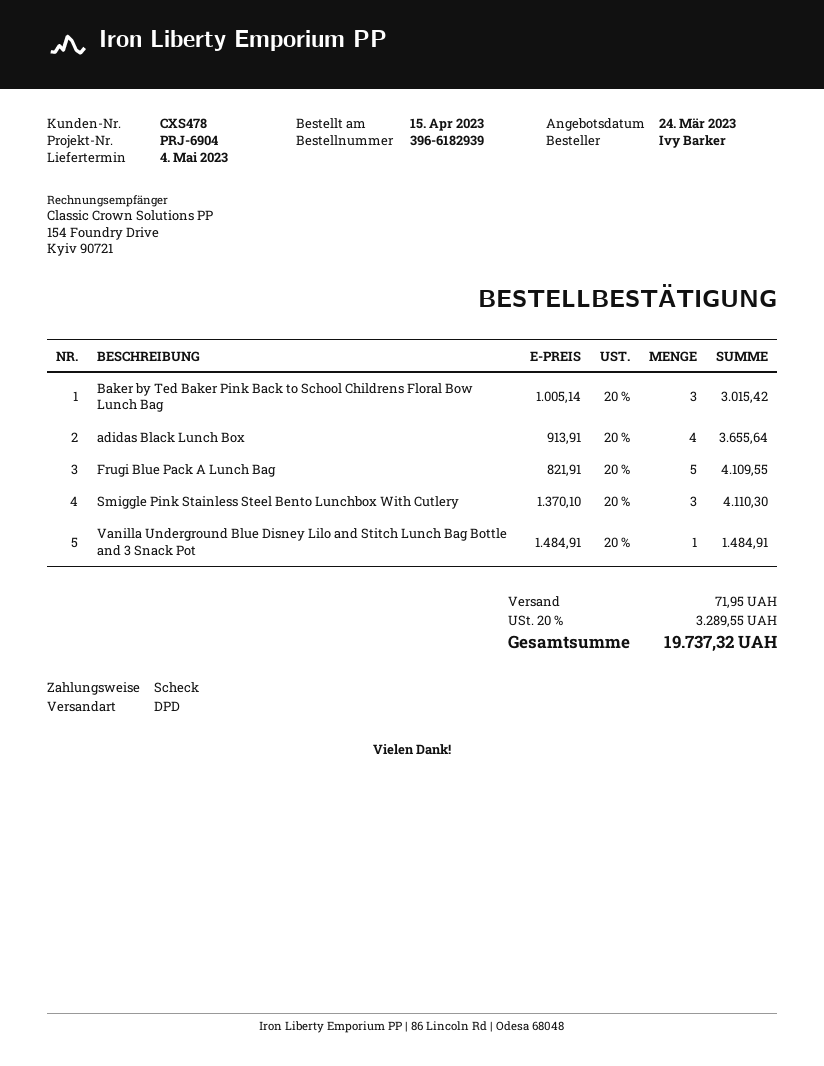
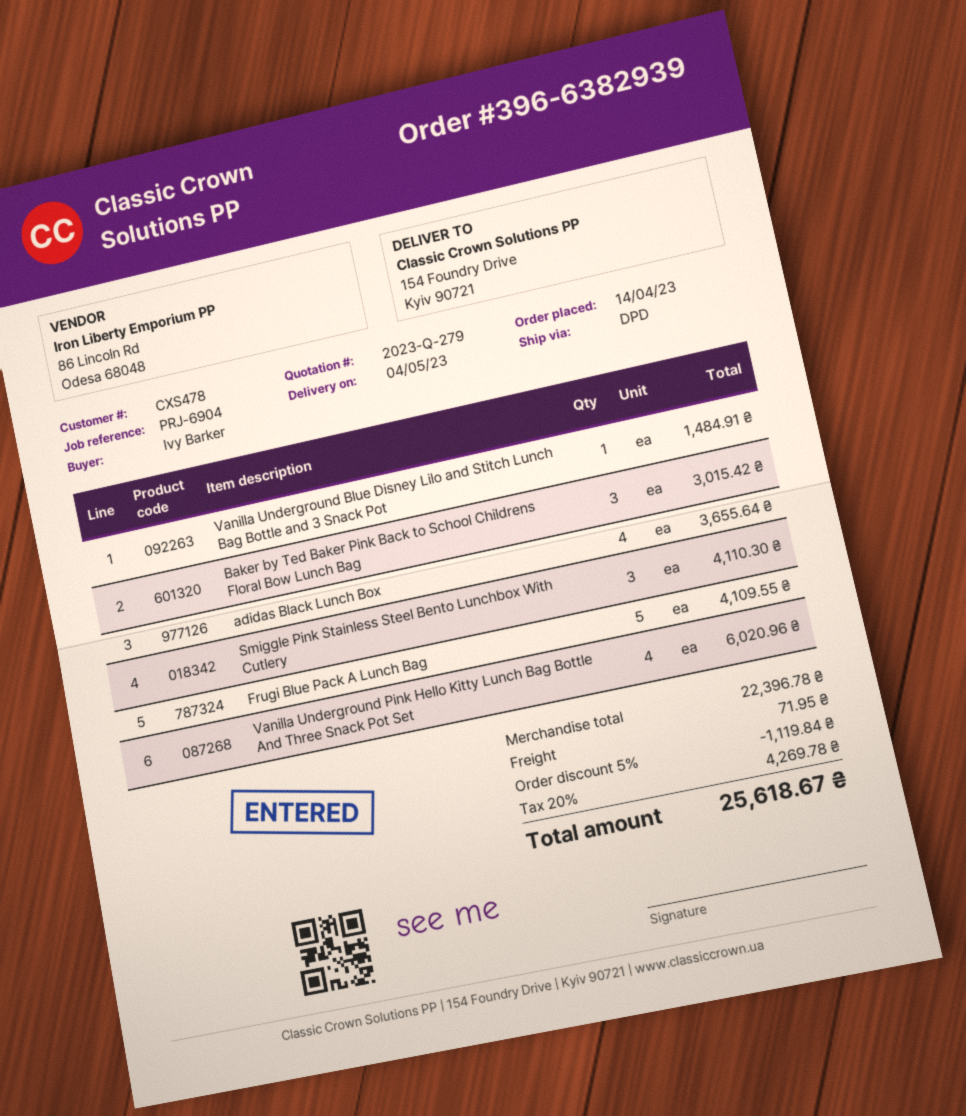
order number: 396-6182939 -> 396-6382939
order date: 2023-04-15 -> 2023-04-14
Vanilla Underground Pink Hello Kitty Lunch Bag Bottle And Three Snack Pot Set: none -> 4 for 6020.96
discount: none -> 5% = 1119.84
tax: 20% = 3289.55 -> 20% = 4269.78
total: 19737.32 -> 25618.67

